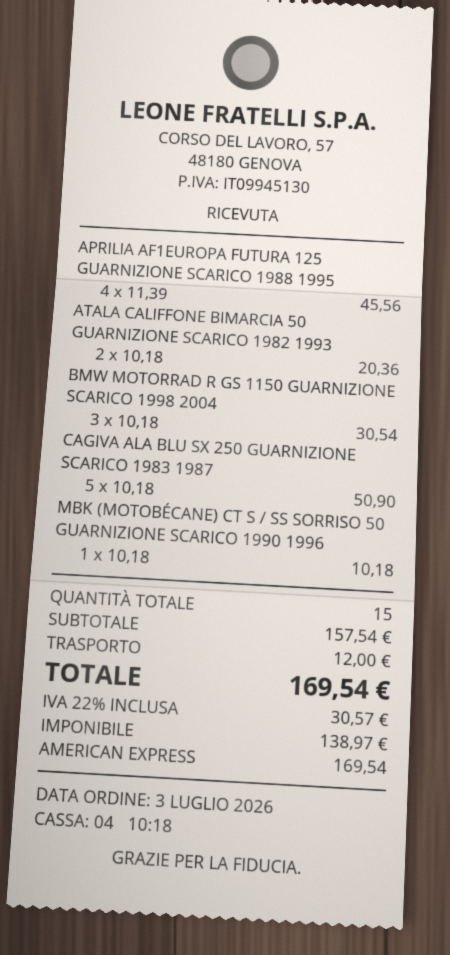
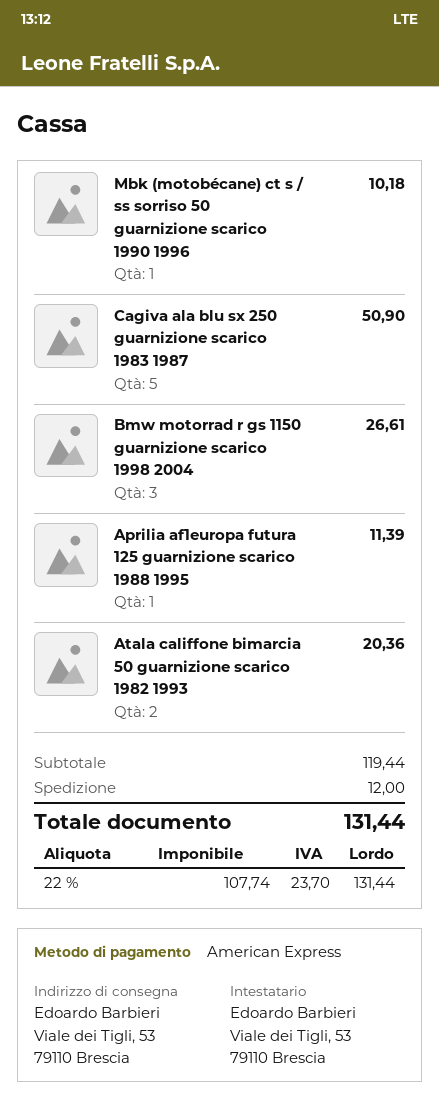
APRILIA AF1EUROPA FUTURA 125 GUARNIZIONE SCARICO 1988 1995: 4 for 45.56 -> 1 for 11.39
BMW MOTORRAD R GS 1150 GUARNIZIONE SCARICO 1998 2004: 3 for 30.54 -> 3 for 26.61
subtotal: 157.54 -> 119.44
net: 138.97 -> 107.74
tax: 22% = 30.57 -> 22% = 23.70
total: 169.54 -> 131.44

